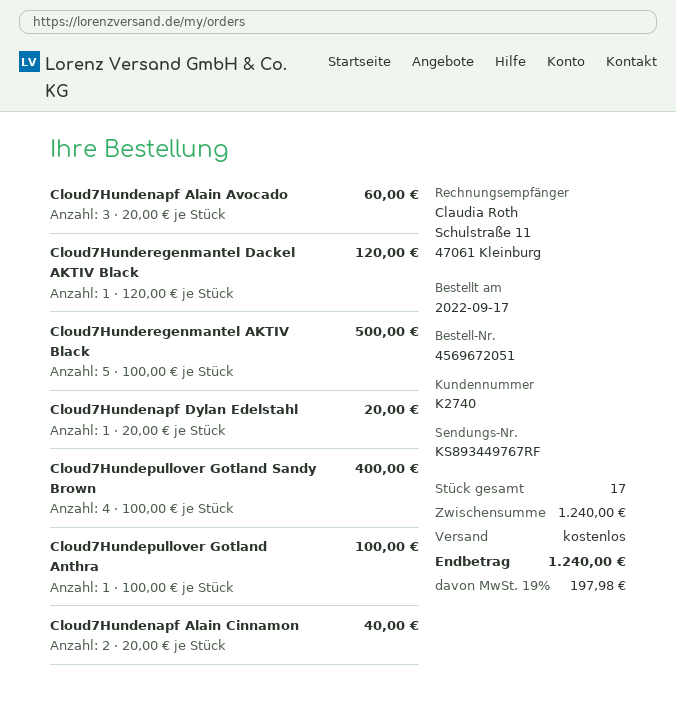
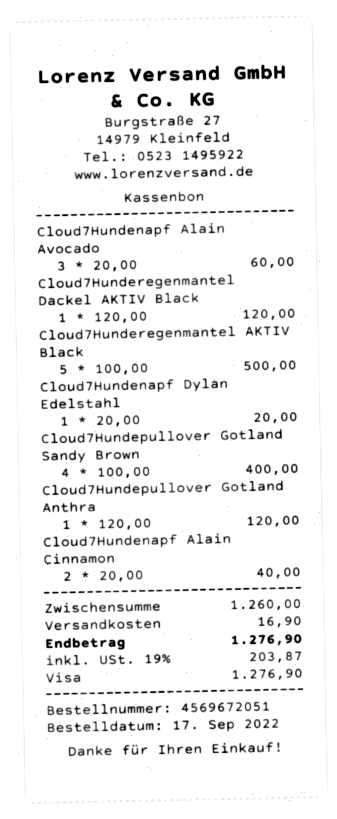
Cloud7Hundepullover Gotland Anthra: 1 x 100.00 = 100.00 -> 1 x 120.00 = 120.00
subtotal: 1240.00 -> 1260.00
shipping: 0.00 -> 16.90
tax: 19% = 197.98 -> 19% = 203.87
total: 1240.00 -> 1276.90

